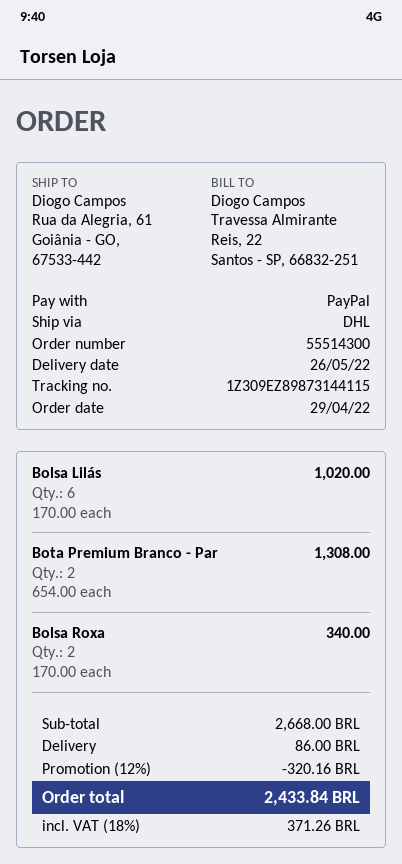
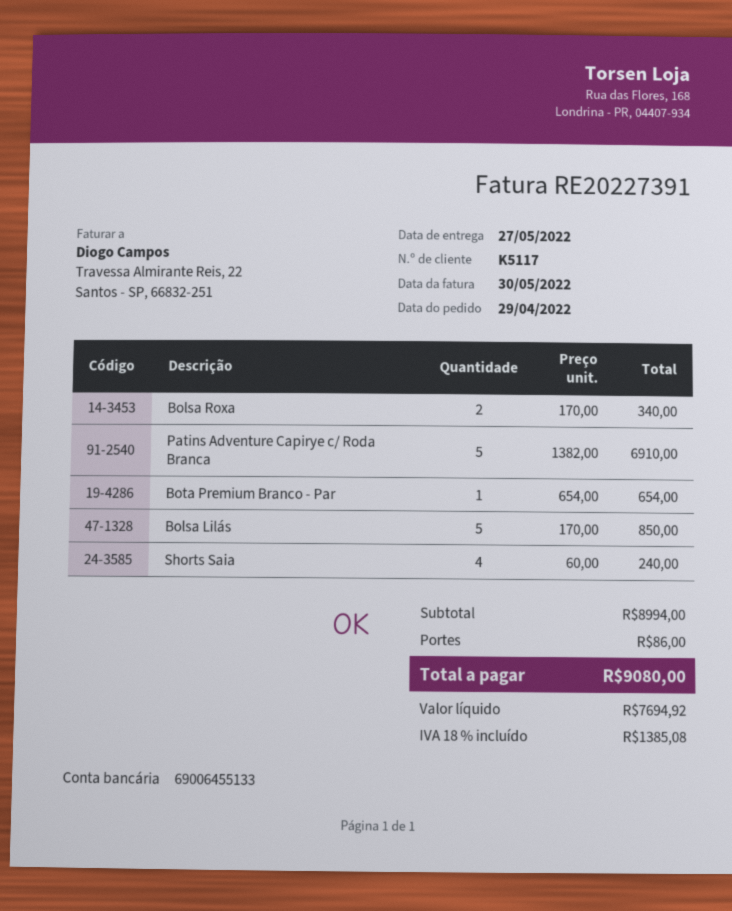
delivery date: 2022-05-26 -> 2022-05-27
Bolsa Lilás: 6 x 170.00 = 1020.00 -> 5 x 170.00 = 850.00
Bota Premium Branco - Par: 2 x 654.00 = 1308.00 -> 1 x 654.00 = 654.00
Patins Adventure Capirye c/ Roda Branca: none -> 5 x 1382.00 = 6910.00
Shorts Saia: none -> 4 x 60.00 = 240.00
subtotal: 2668.00 -> 8994.00
discount: 12% = 320.16 -> none
tax: 18% = 371.26 -> 18% = 1385.08
total: 2433.84 -> 9080.00

